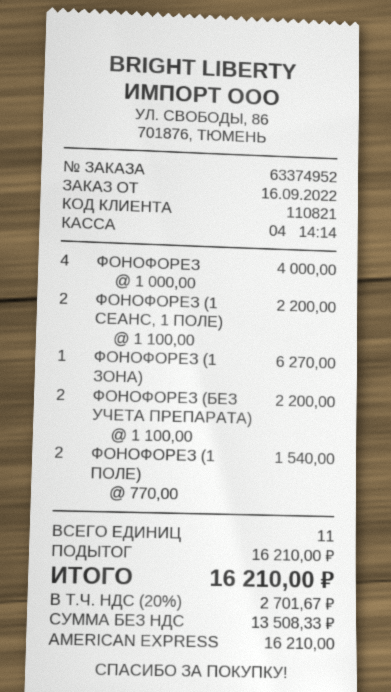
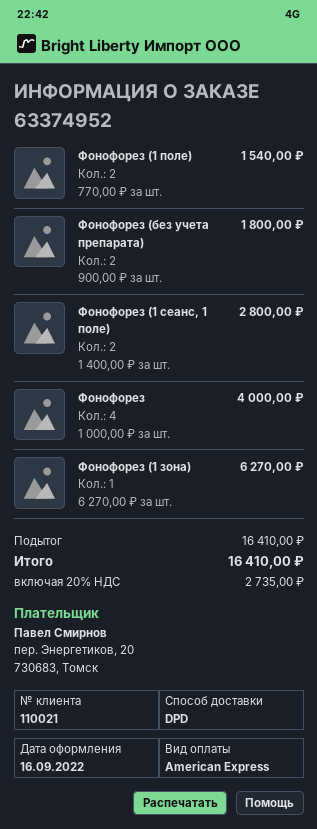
customer number: 110821 -> 110021
ФОНОФОРЕЗ (1 СЕАНС, 1 ПОЛЕ): 2 x 1100.00 = 2200.00 -> 2 x 1400.00 = 2800.00
ФОНОФОРЕЗ (БЕЗ УЧЕТА ПРЕПАРАТА): 2 x 1100.00 = 2200.00 -> 2 x 900.00 = 1800.00
subtotal: 16210.00 -> 16410.00
tax: 20% = 2701.67 -> 20% = 2735.00
total: 16210.00 -> 16410.00

